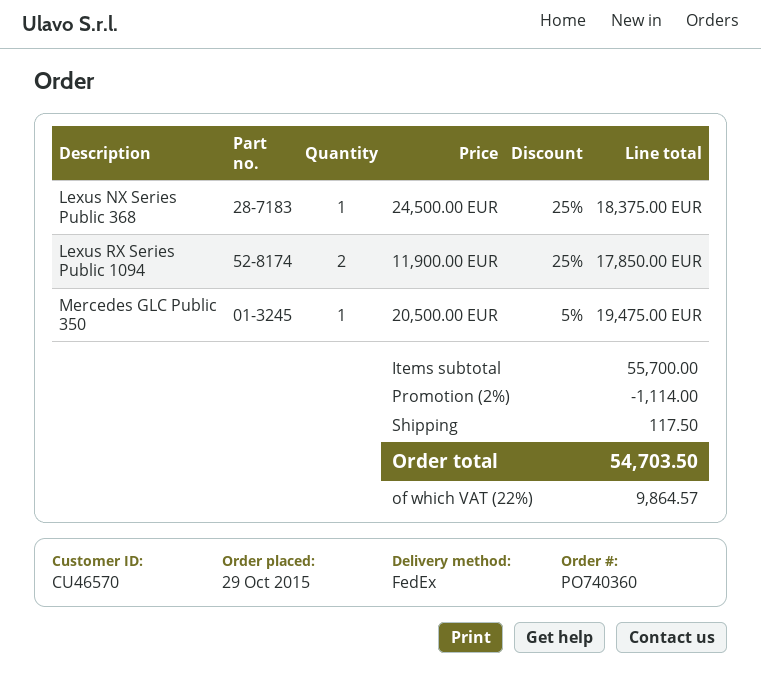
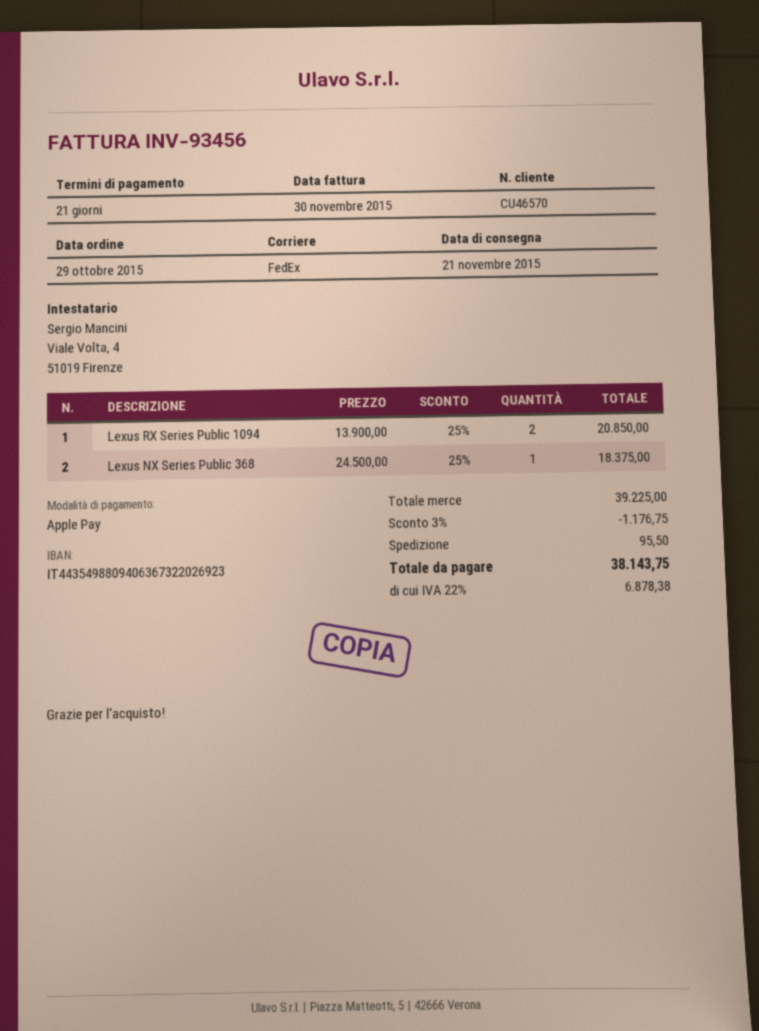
Lexus RX Series Public 1094: 2 x 11900.00 - 25% = 17850.00 -> 2 x 13900.00 - 25% = 20850.00
Mercedes GLC Public 350: 1 x 20500.00 - 5% = 19475.00 -> none
subtotal: 55700.00 -> 39225.00
discount: 2% = 1114.00 -> 3% = 1176.75
shipping: 117.50 -> 95.50
tax: 22% = 9864.57 -> 22% = 6878.38
total: 54703.50 -> 38143.75

